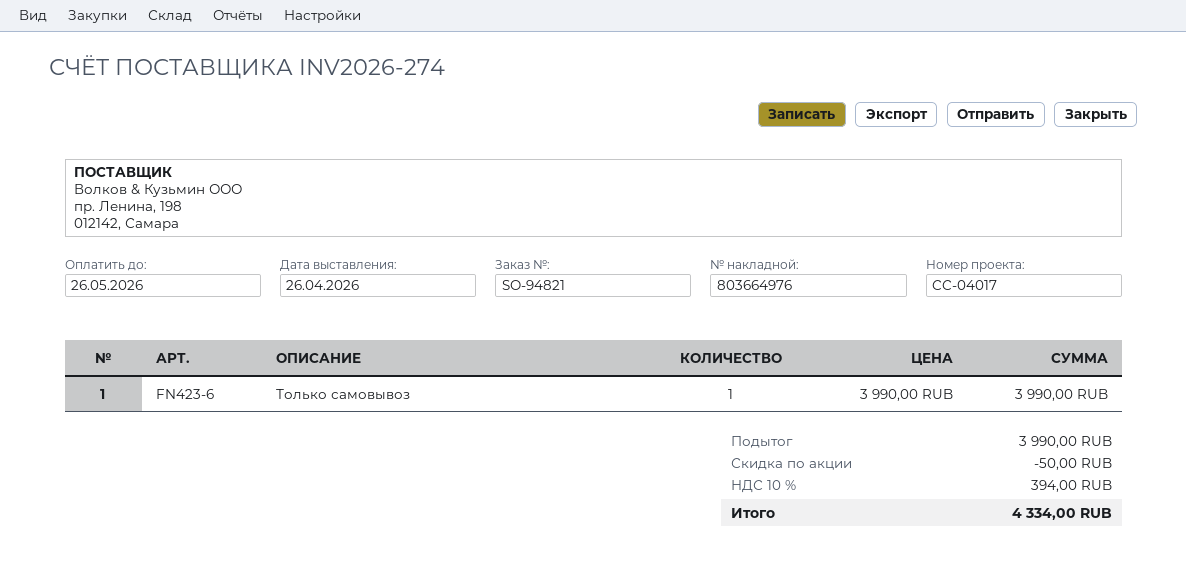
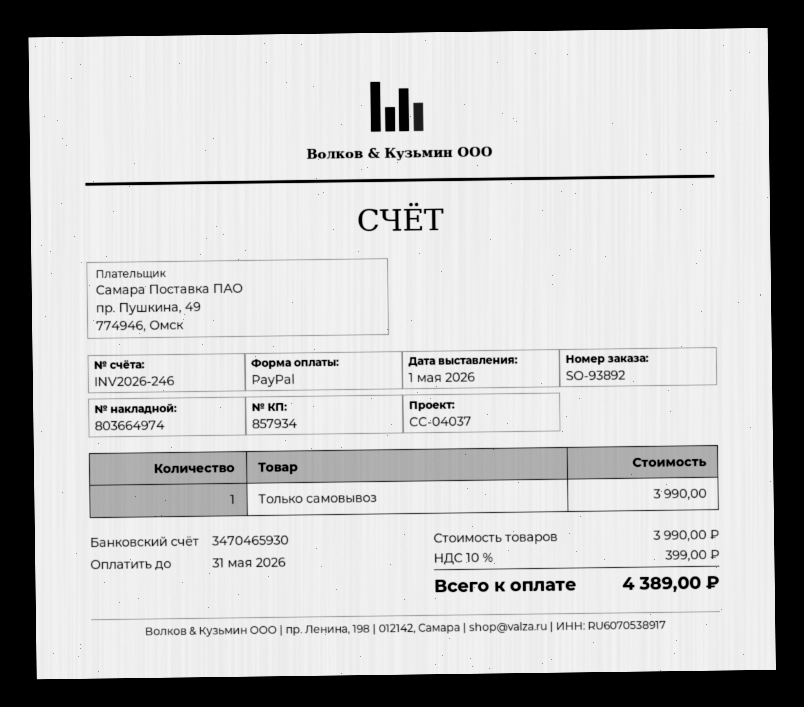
order number: SO-94821 -> SO-93892
delivery note number: 803664976 -> 803664974
invoice number: INV2026-274 -> INV2026-246
invoice date: 2026-04-26 -> 2026-05-01
due date: 2026-05-26 -> 2026-05-31
reference: CC-04017 -> CC-04037
discount: 50.00 -> none
tax: 10% = 394.00 -> 10% = 399.00
total: 4334.00 -> 4389.00

